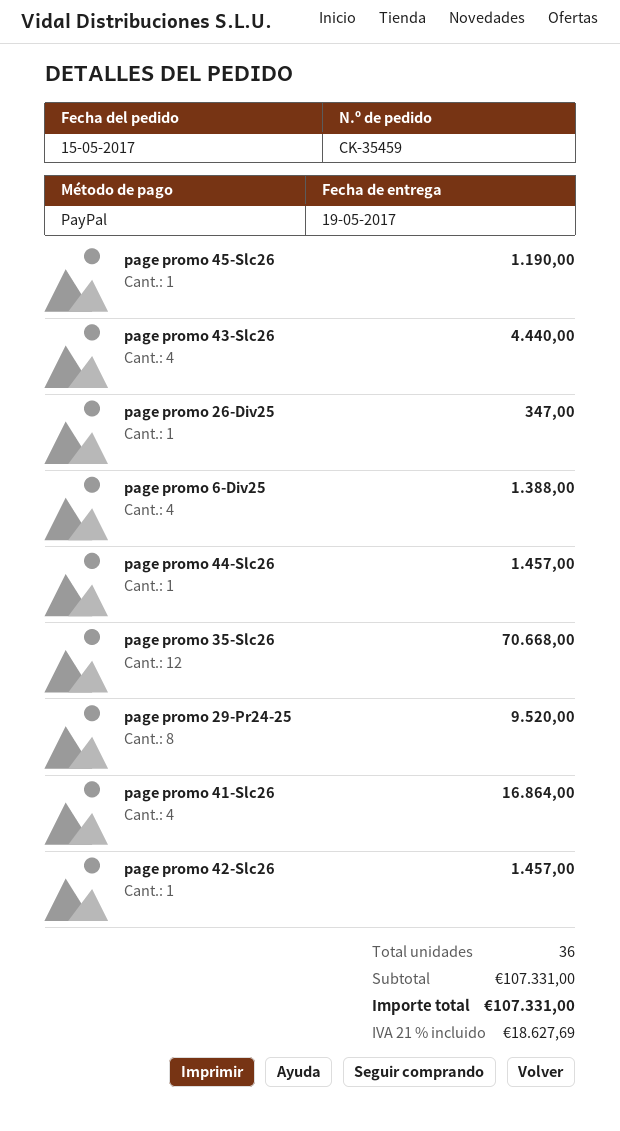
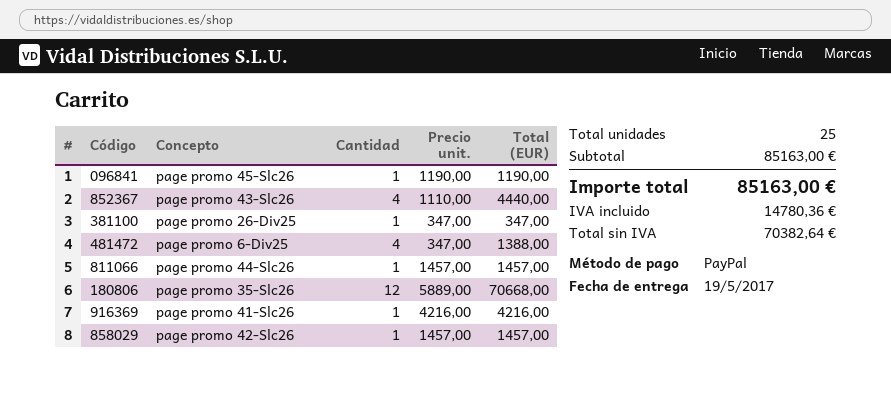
page promo 29-Pr24-25: 8 for 9520.00 -> none
page promo 41-Slc26: 4 for 16864.00 -> 1 for 4216.00
total quantity: 36 -> 25
subtotal: 107331.00 -> 85163.00
tax: 18627.69 -> 14780.36
total: 107331.00 -> 85163.00

